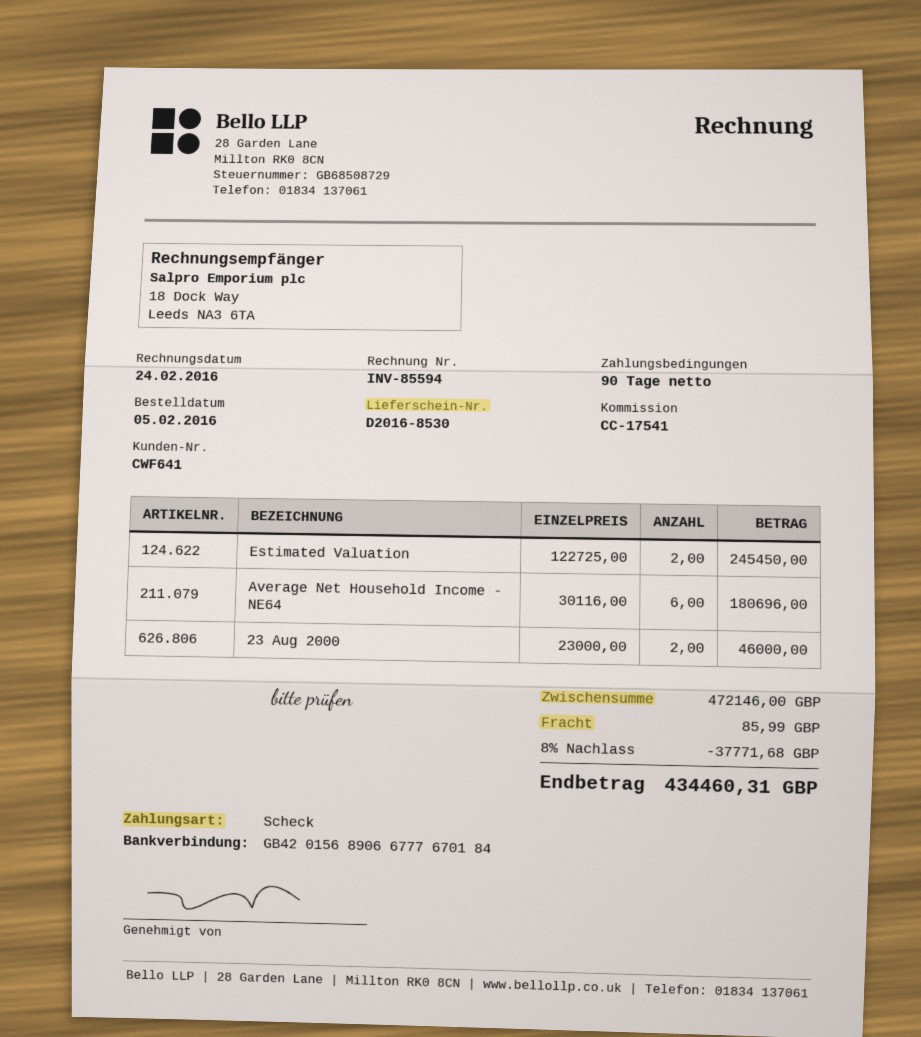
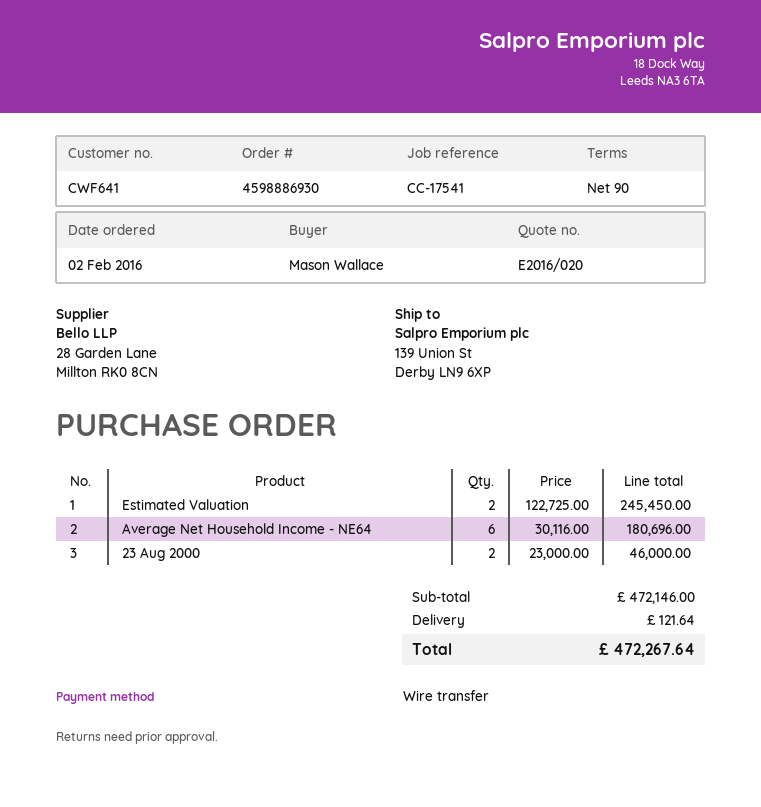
order date: 2016-02-05 -> 2016-02-02
payment method: cheque -> bank transfer
discount: 8% = 37771.68 -> none
shipping: 85.99 -> 121.64
total: 434460.31 -> 472267.64

